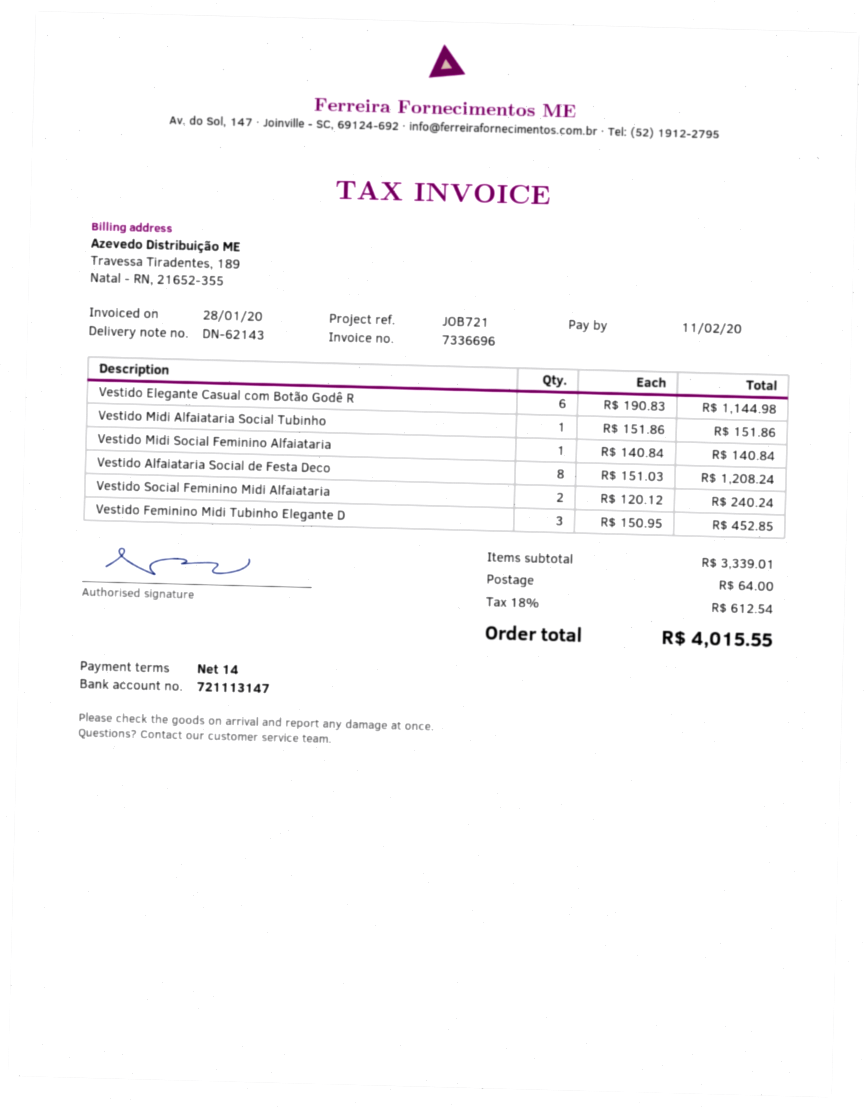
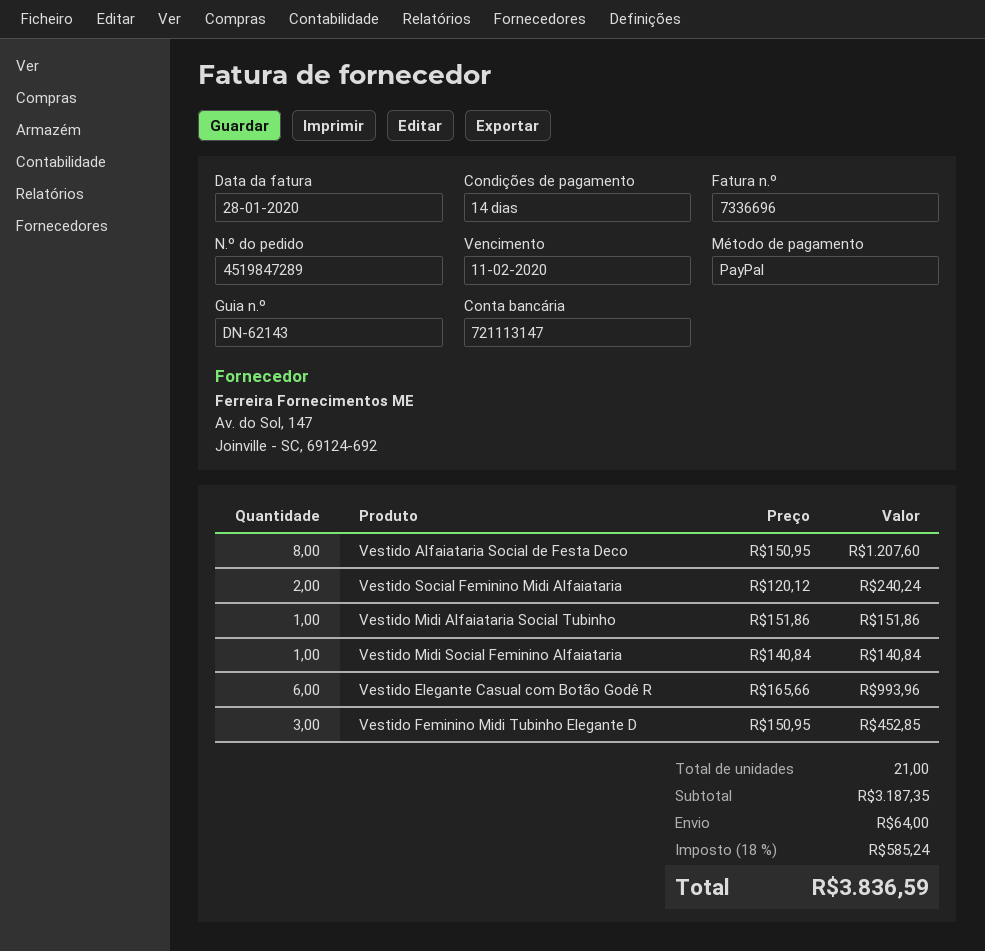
Vestido Elegante Casual com Botão Godê R: 6 x 190.83 = 1144.98 -> 6 x 165.66 = 993.96
Vestido Alfaiataria Social de Festa Deco: 8 x 151.03 = 1208.24 -> 8 x 150.95 = 1207.60
subtotal: 3339.01 -> 3187.35
tax: 18% = 612.54 -> 18% = 585.24
total: 4015.55 -> 3836.59

